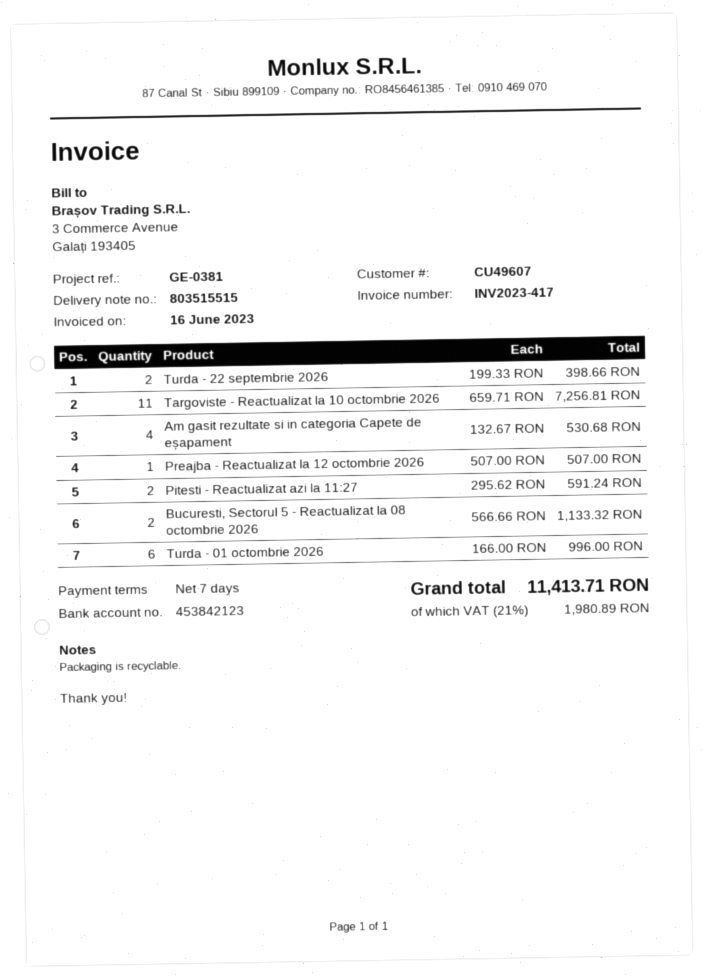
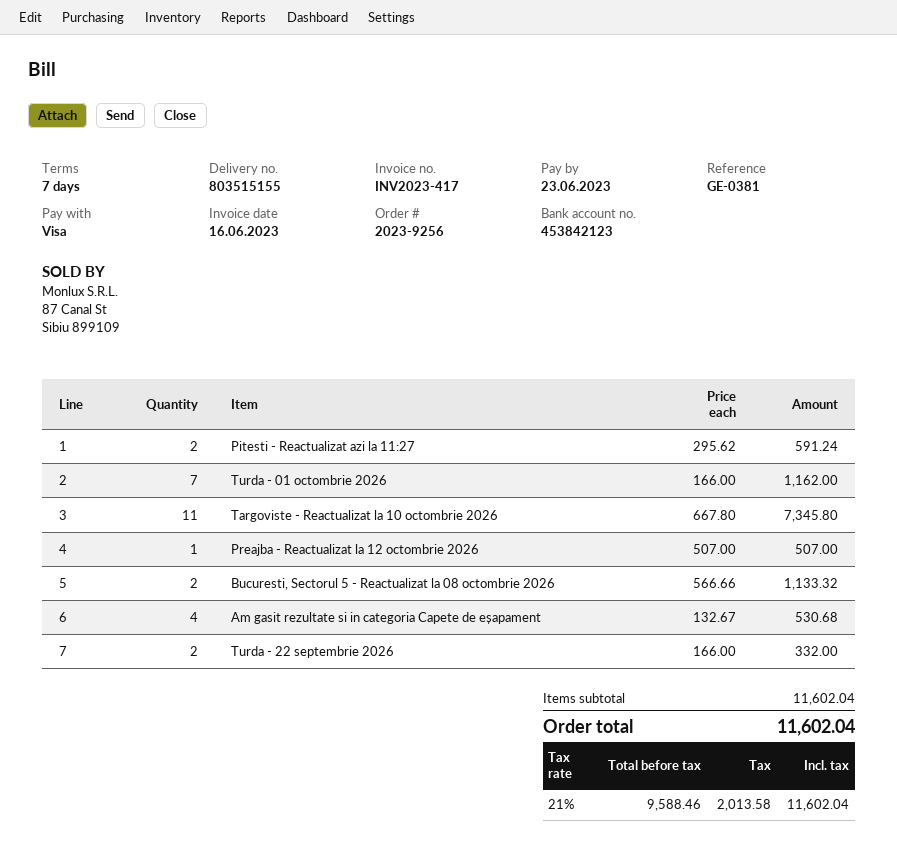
delivery note number: 803515515 -> 803515155
Turda - 22 septembrie 2026: 2 x 199.33 = 398.66 -> 2 x 166.00 = 332.00
Targoviste - Reactualizat la 10 octombrie 2026: 11 x 659.71 = 7256.81 -> 11 x 667.80 = 7345.80
Turda - 01 octombrie 2026: 6 x 166.00 = 996.00 -> 7 x 166.00 = 1162.00
tax: 21% = 1980.89 -> 21% = 2013.58
total: 11413.71 -> 11602.04

